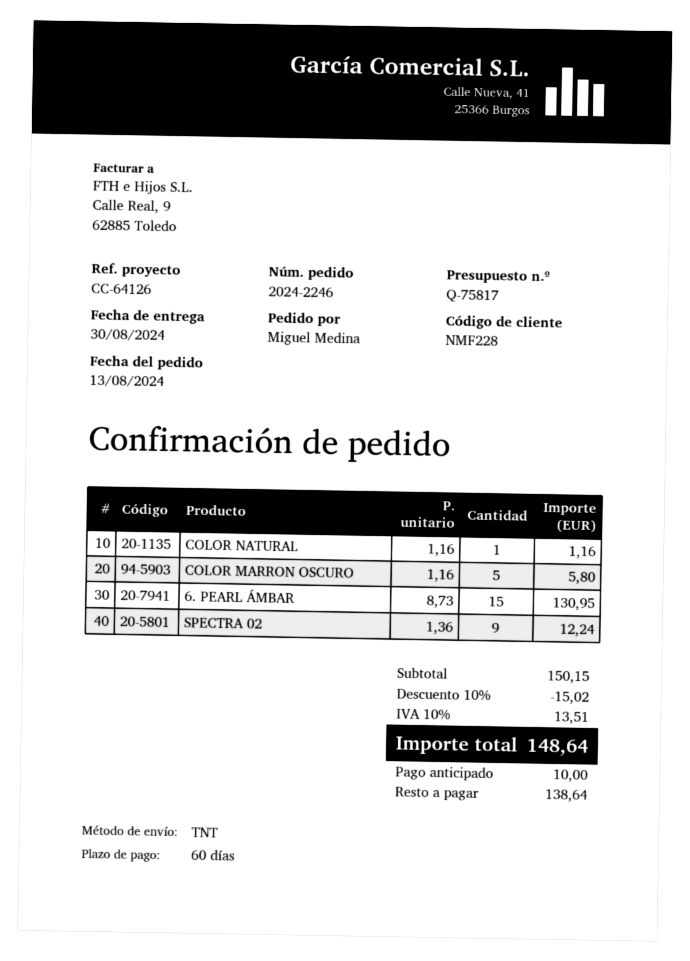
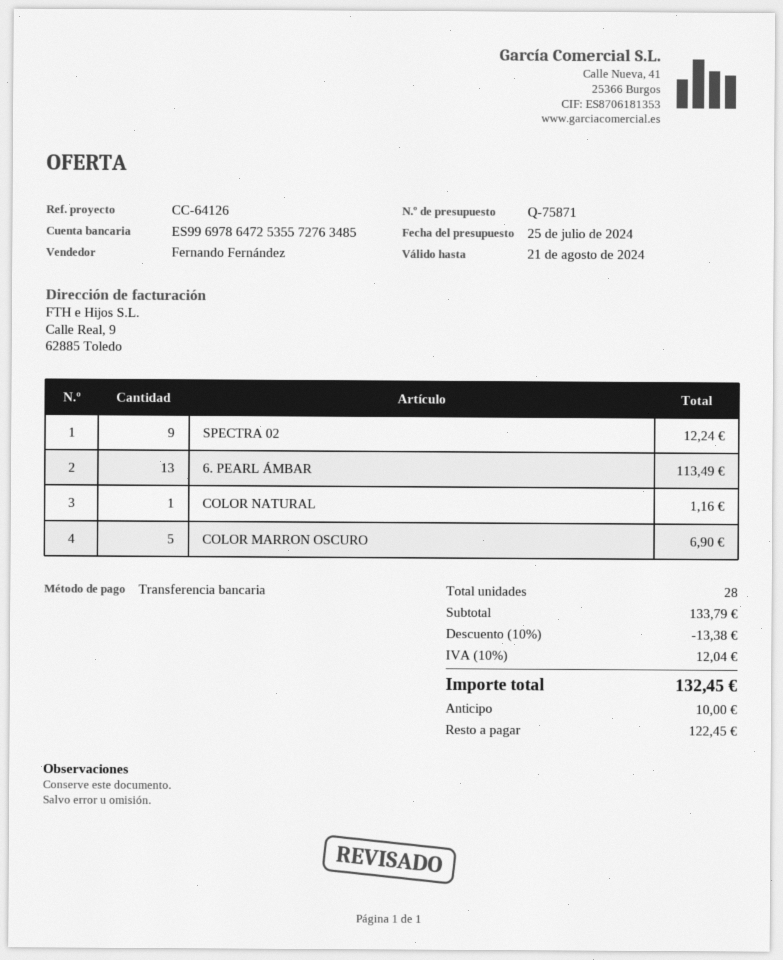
quote number: Q-75817 -> Q-75871
COLOR MARRON OSCURO: 5 for 5.80 -> 5 for 6.90
6. PEARL ÁMBAR: 15 for 130.95 -> 13 for 113.49
subtotal: 150.15 -> 133.79
discount: 10% = 15.02 -> 10% = 13.38
tax: 10% = 13.51 -> 10% = 12.04
total: 148.64 -> 132.45
balance: 138.64 -> 122.45

